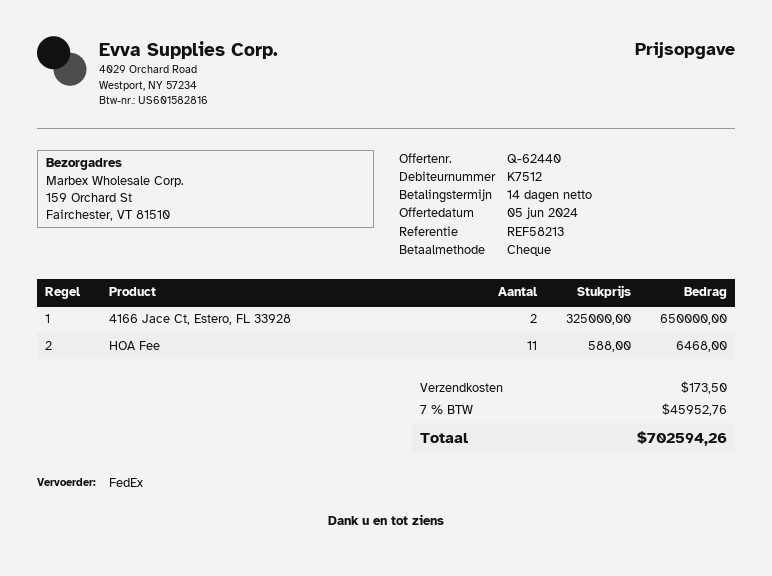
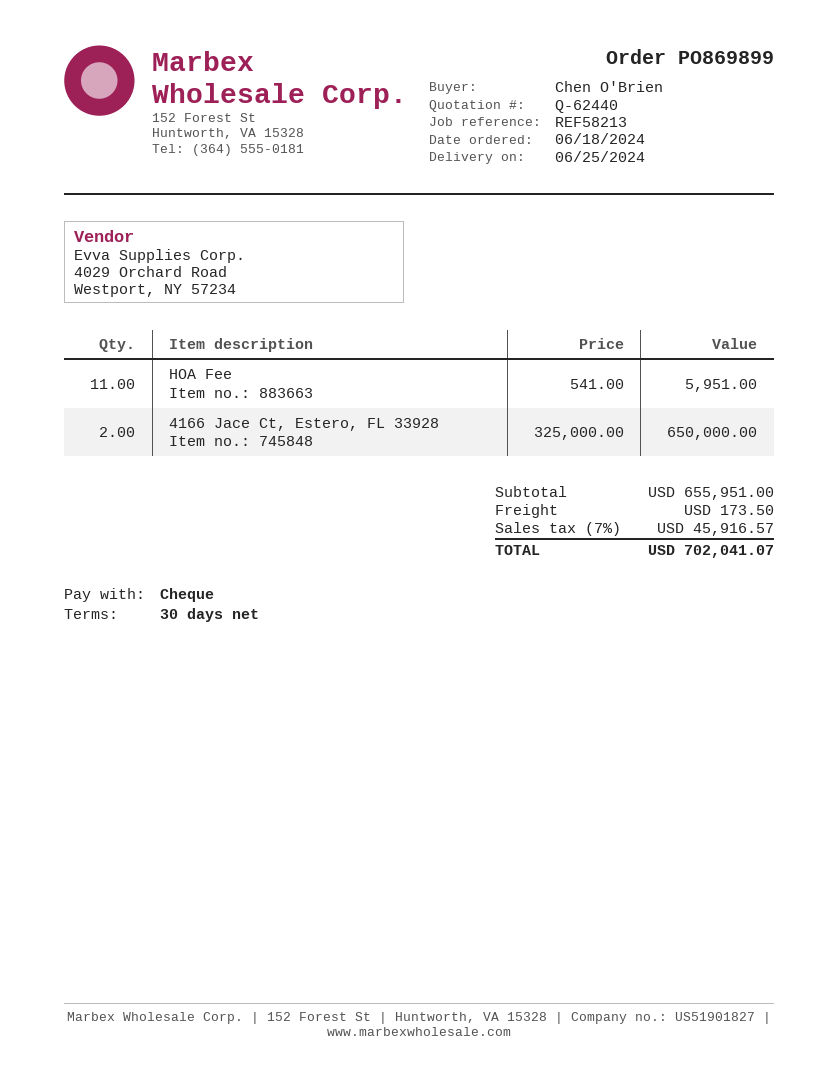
payment terms: 14 days -> 30 days
HOA Fee: 11 x 588.00 = 6468.00 -> 11 x 541.00 = 5951.00
tax: 7% = 45952.76 -> 7% = 45916.57
total: 702594.26 -> 702041.07

